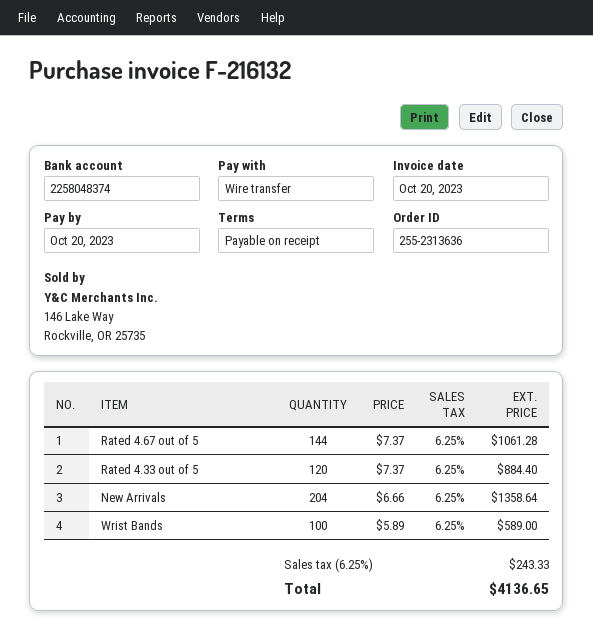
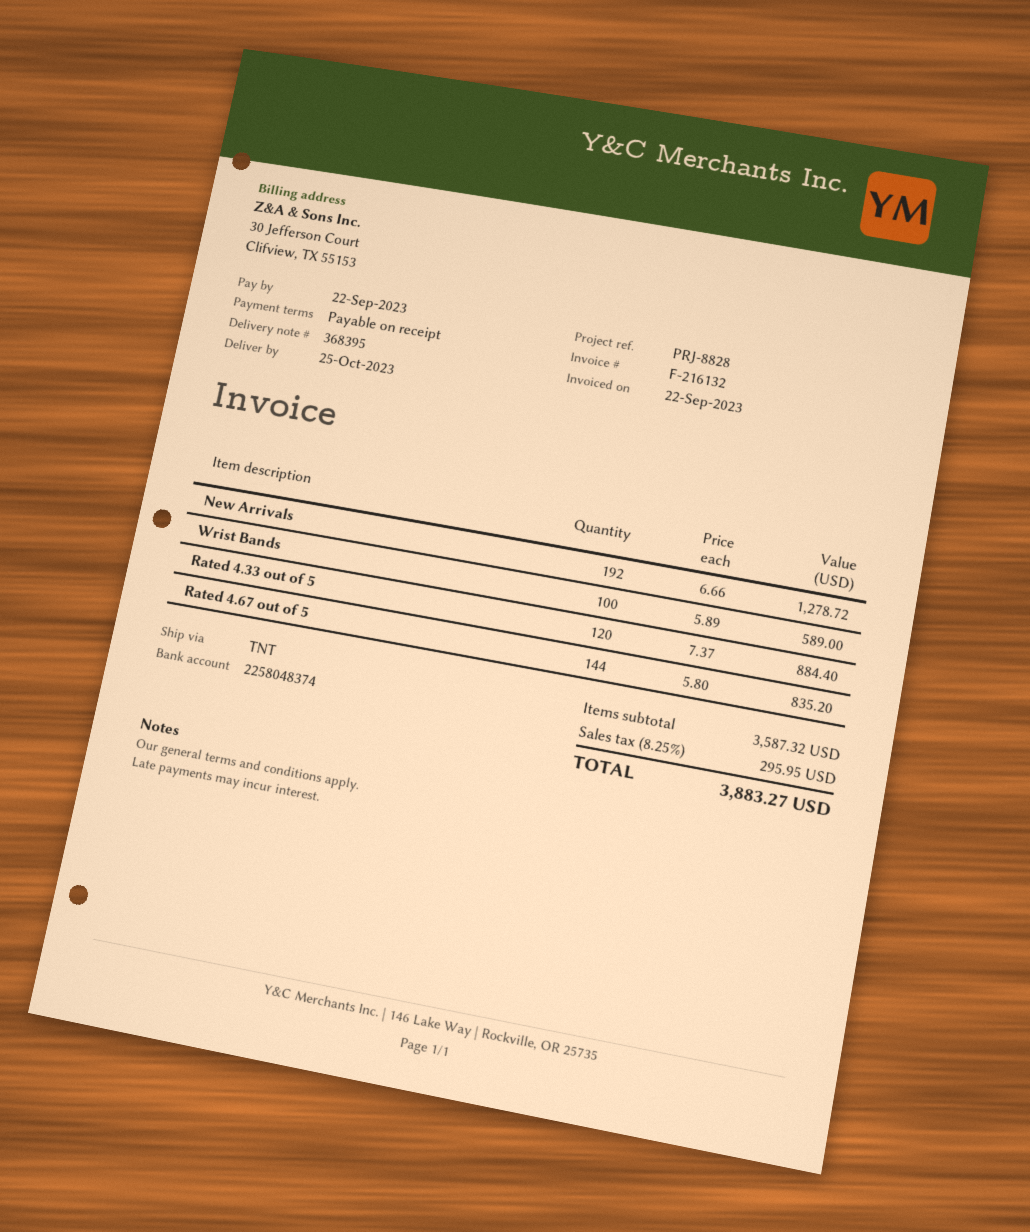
invoice date: 2023-10-20 -> 2023-09-22
due date: 2023-10-20 -> 2023-09-22
Rated 4.67 out of 5: 144 x 7.37 = 1061.28 -> 144 x 5.80 = 835.20
New Arrivals: 204 x 6.66 = 1358.64 -> 192 x 6.66 = 1278.72
tax: 6.25% = 243.33 -> 8.25% = 295.95
total: 4136.65 -> 3883.27

